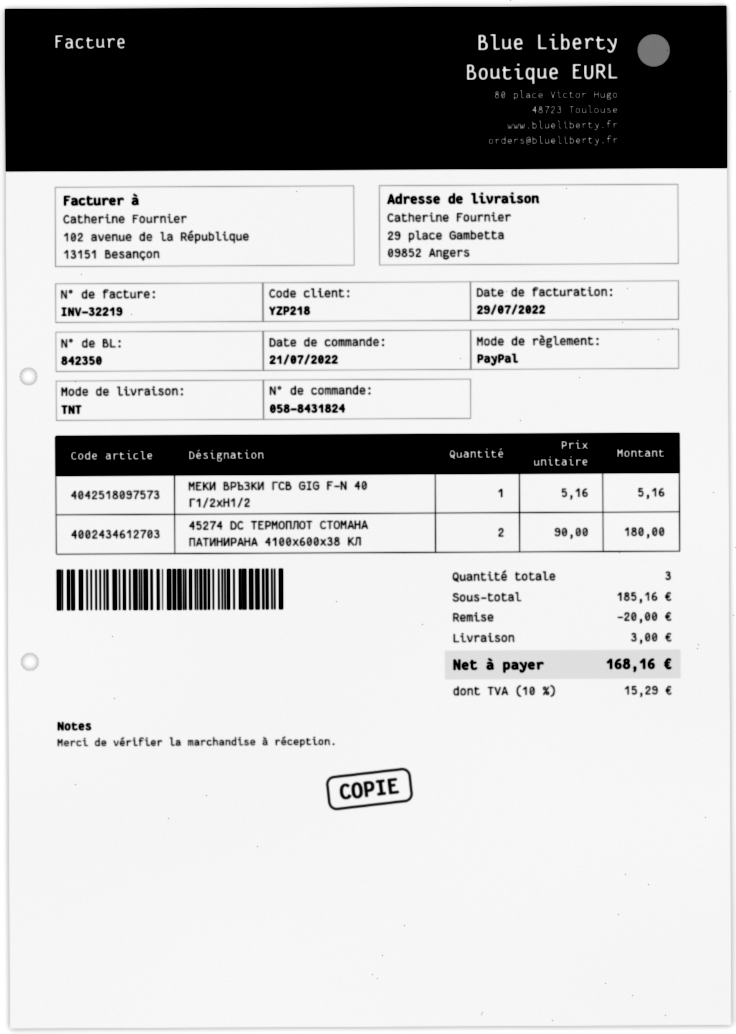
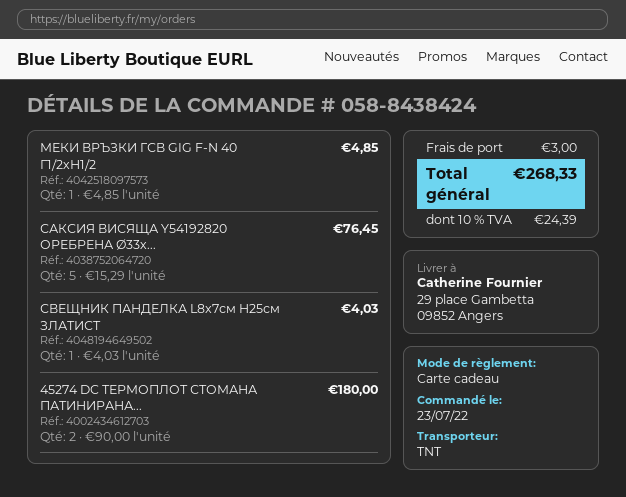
order number: 058-8431824 -> 058-8438424
order date: 2022-07-21 -> 2022-07-23
payment method: PayPal -> gift card
МЕКИ ВРЪЗКИ ГСВ GIG F-N 40 Г1/2хН1/2: 1 x 5.16 = 5.16 -> 1 x 4.85 = 4.85
САКСИЯ ВИСЯЩА Y54192820 ОРЕБРЕНА Ø33х...: none -> 5 x 15.29 = 76.45
СВЕЩНИК ПАНДЕЛКА L8x7см H25см ЗЛАТИСТ: none -> 1 x 4.03 = 4.03
discount: 20.00 -> none
tax: 10% = 15.29 -> 10% = 24.39
total: 168.16 -> 268.33

